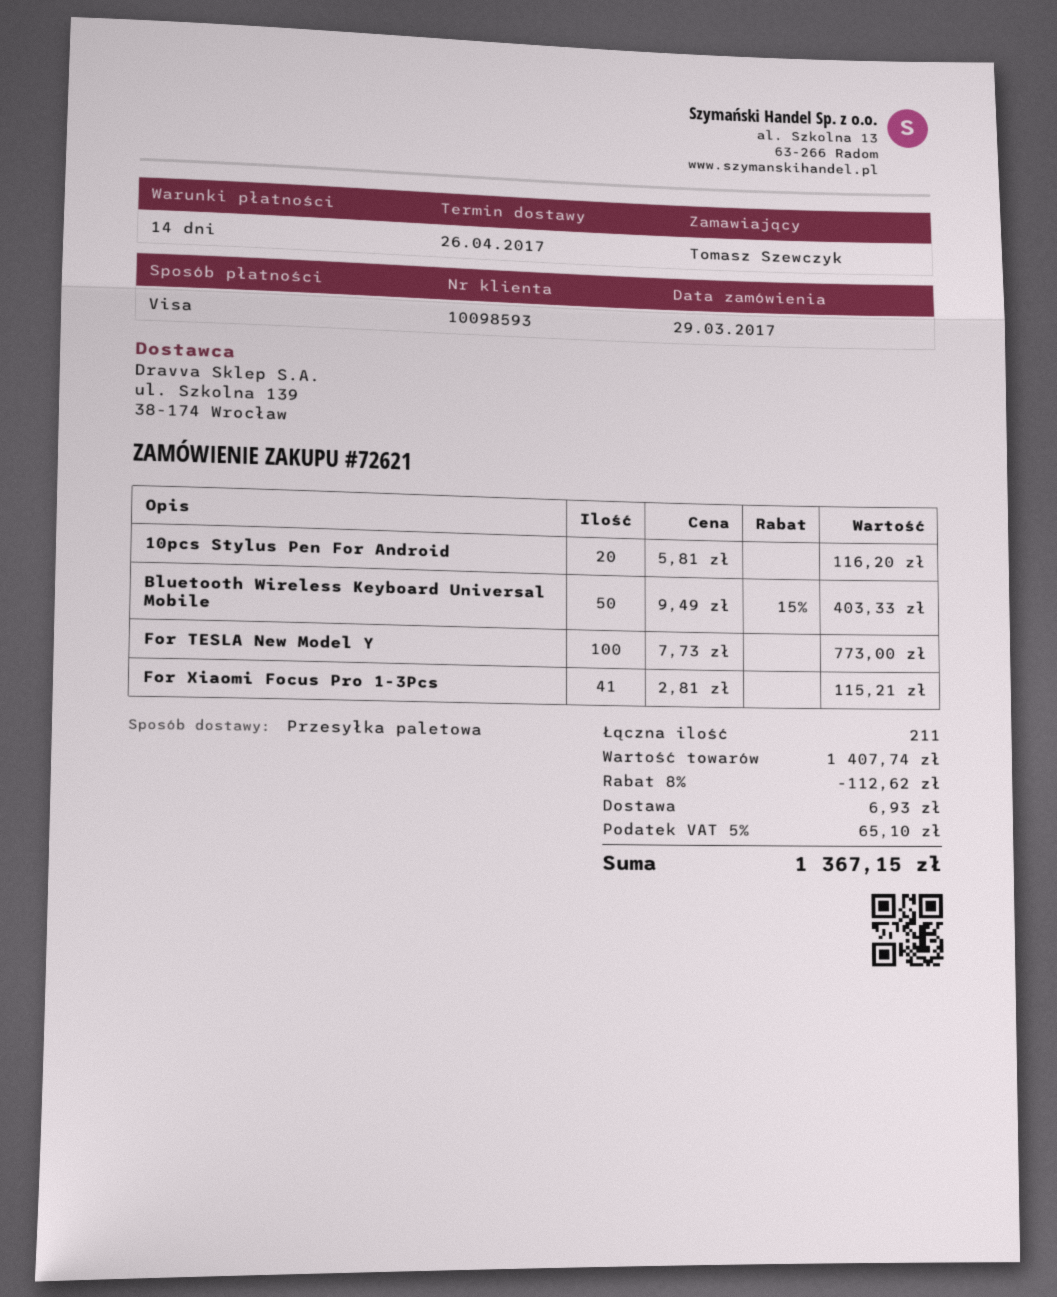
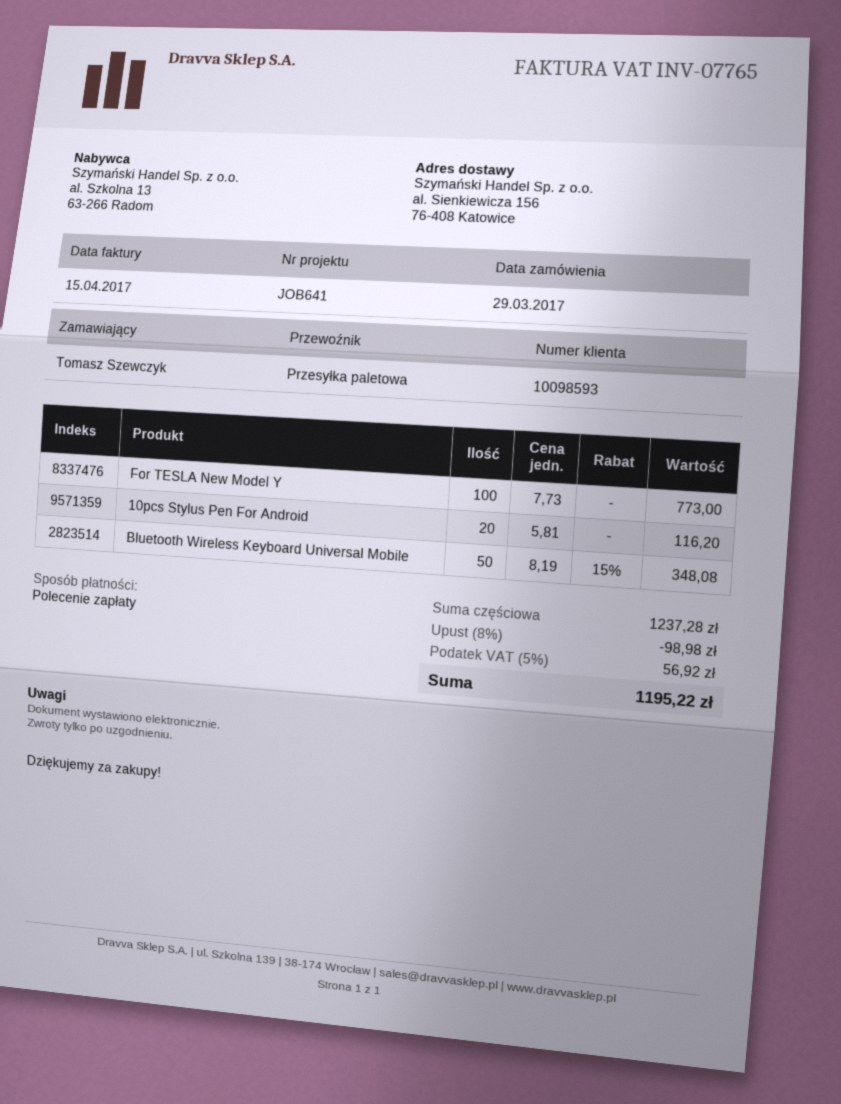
payment method: Visa -> direct debit
Bluetooth Wireless Keyboard Universal Mobile: 50 x 9.49 - 15% = 403.33 -> 50 x 8.19 - 15% = 348.08
For Xiaomi Focus Pro 1-3Pcs: 41 x 2.81 = 115.21 -> none
subtotal: 1407.74 -> 1237.28
discount: 8% = 112.62 -> 8% = 98.98
shipping: 6.93 -> none
tax: 5% = 65.10 -> 5% = 56.92
total: 1367.15 -> 1195.22

